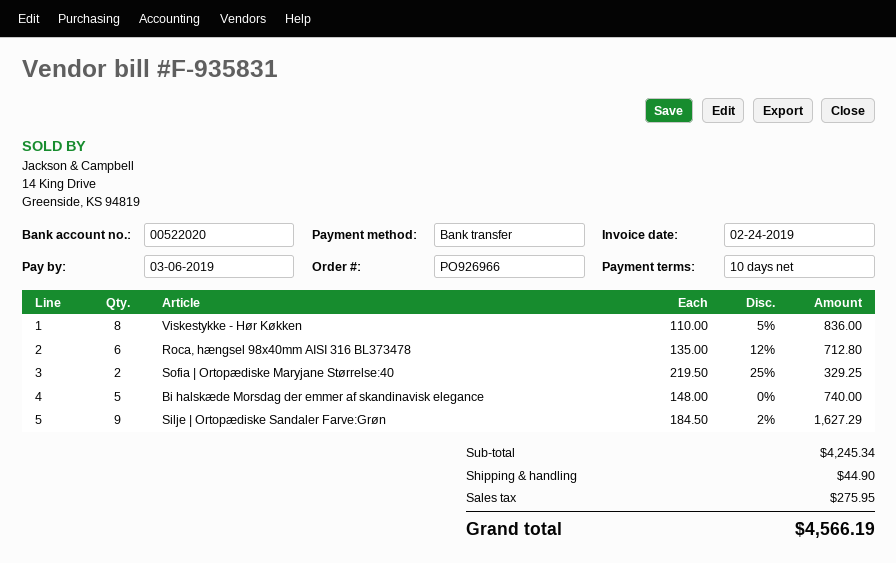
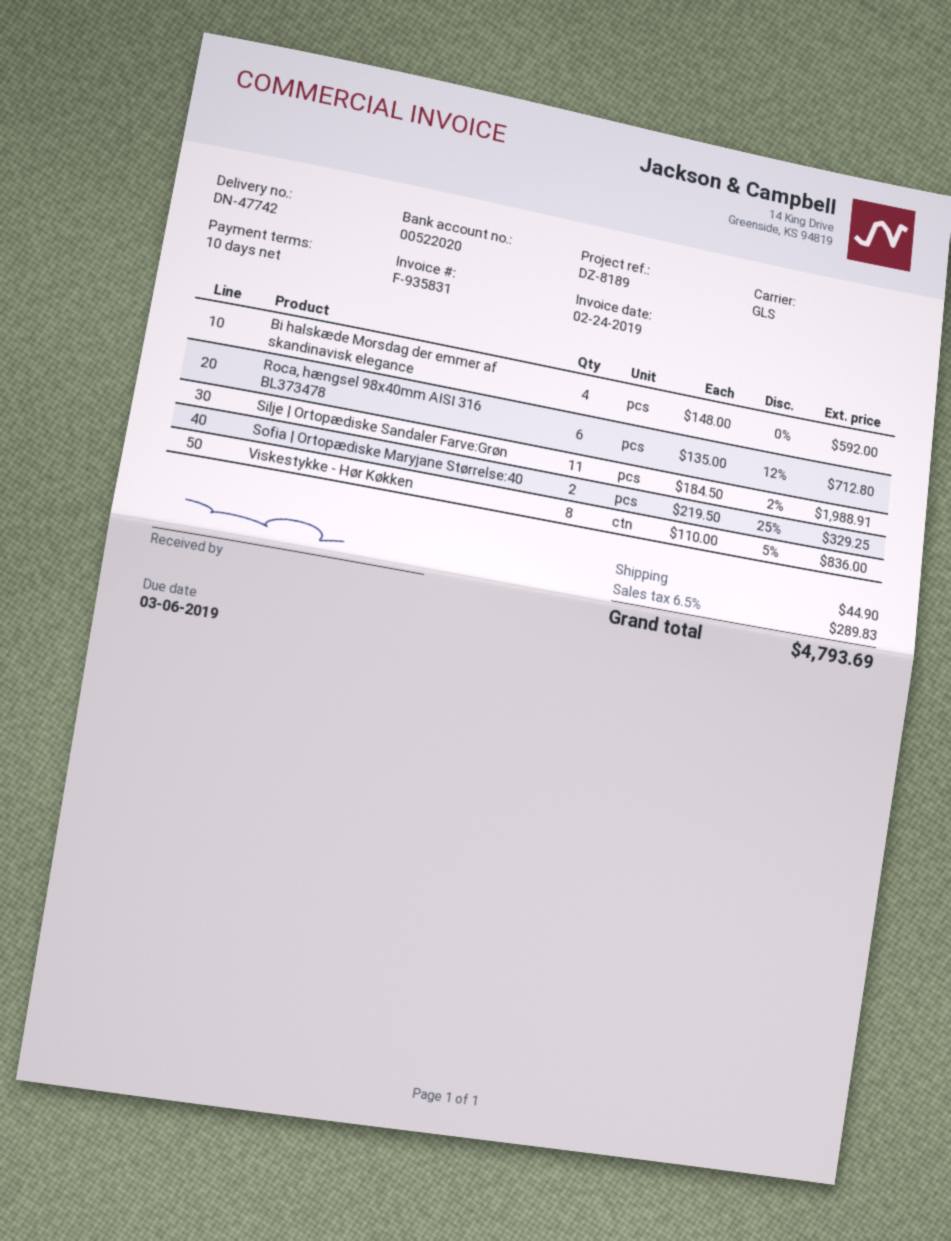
Bi halskæde Morsdag der emmer af skandinavisk elegance: 5 x 148.00 = 740.00 -> 4 x 148.00 = 592.00
Silje | Ortopædiske Sandaler Farve:Grøn: 9 x 184.50 - 2% = 1627.29 -> 11 x 184.50 - 2% = 1988.91
tax: 275.95 -> 289.83
total: 4566.19 -> 4793.69

